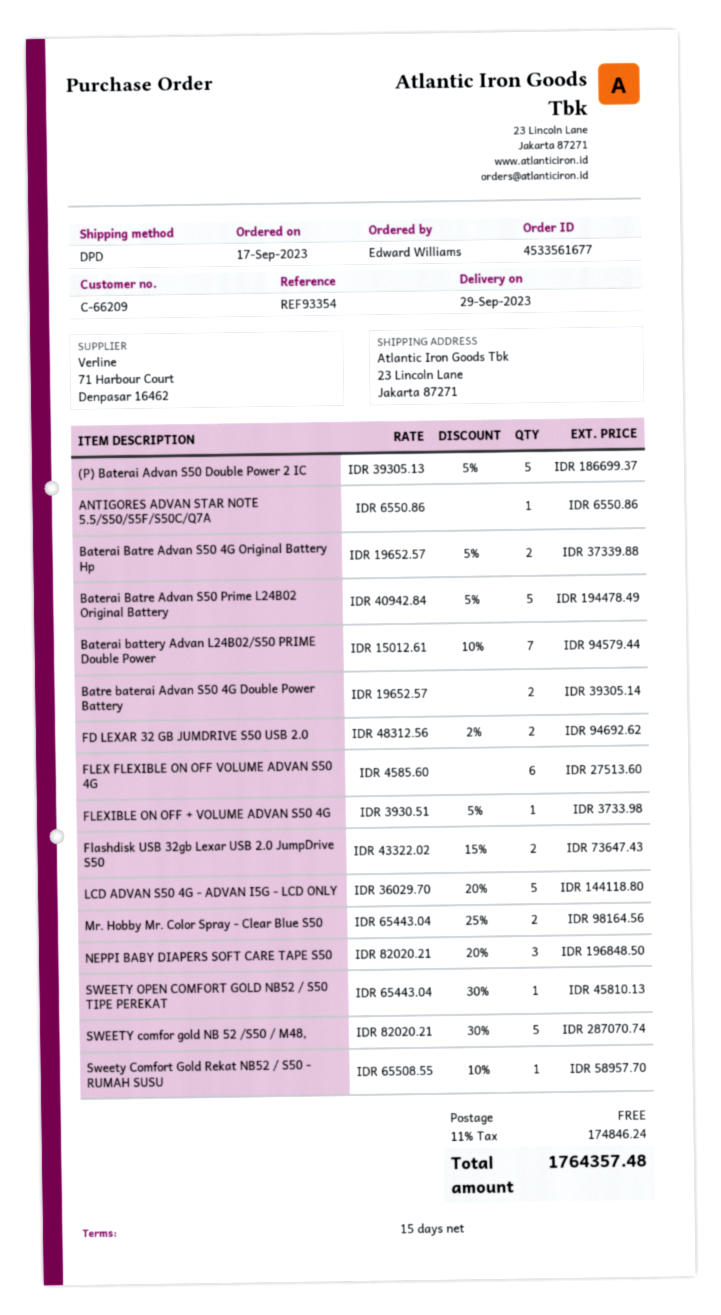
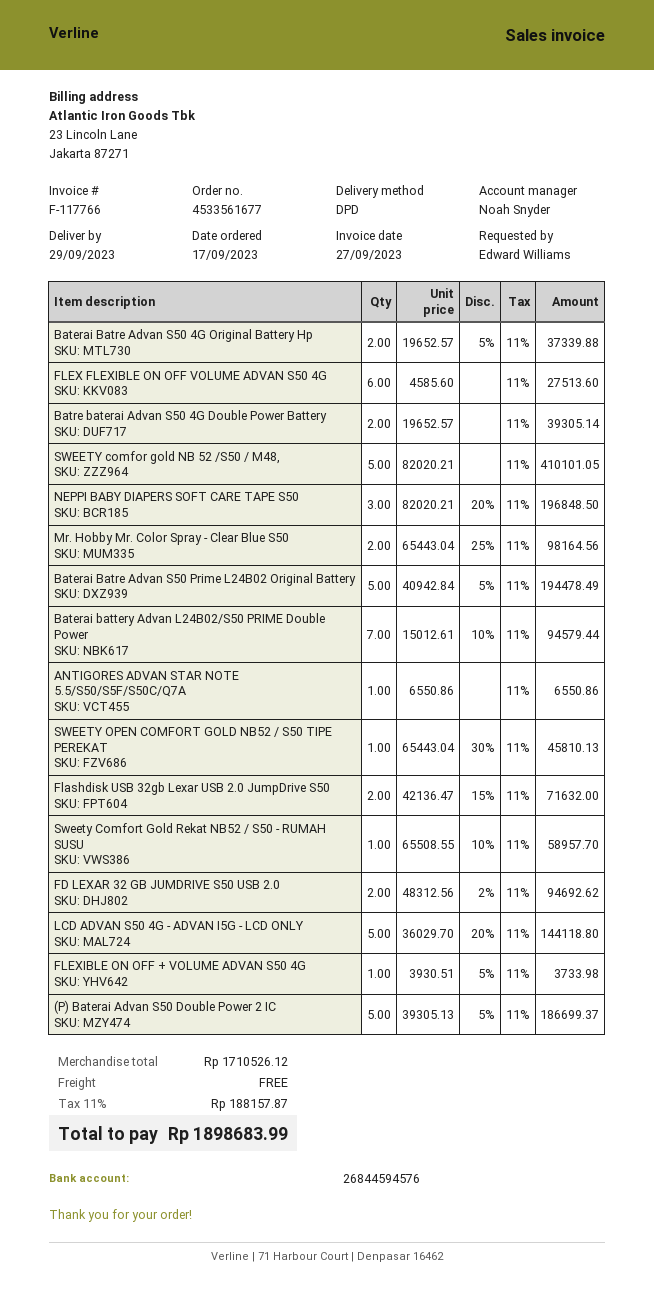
Flashdisk USB 32gb Lexar USB 2.0 JumpDrive S50: 2 x 43322.02 - 15% = 73647.43 -> 2 x 42136.47 - 15% = 71632.00
SWEETY comfor gold NB 52 /S50 / M48,: 5 x 82020.21 - 30% = 287070.74 -> 5 x 82020.21 = 410101.05
tax: 11% = 174846.24 -> 11% = 188157.87
total: 1764357.48 -> 1898683.99

